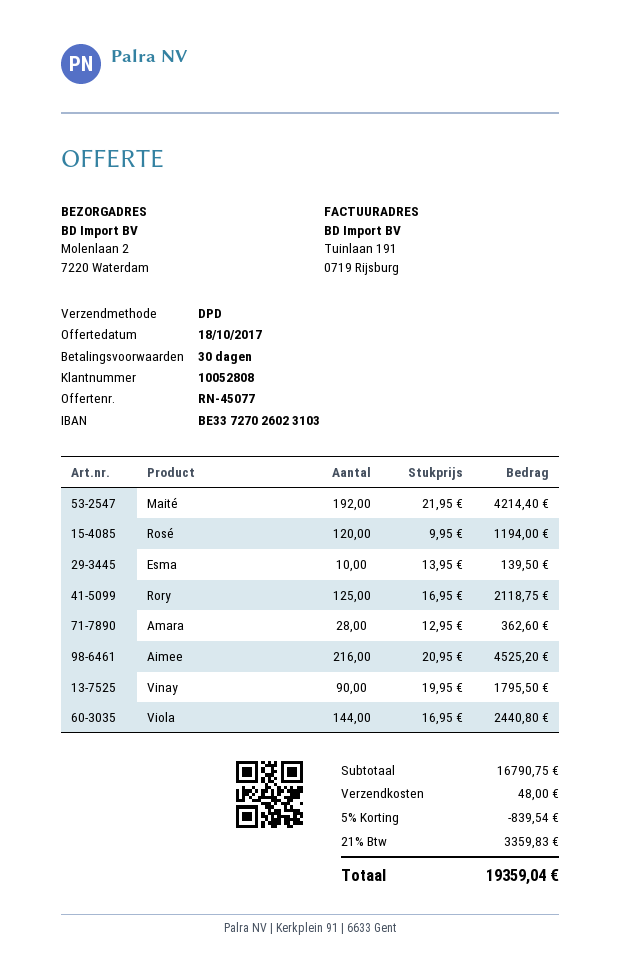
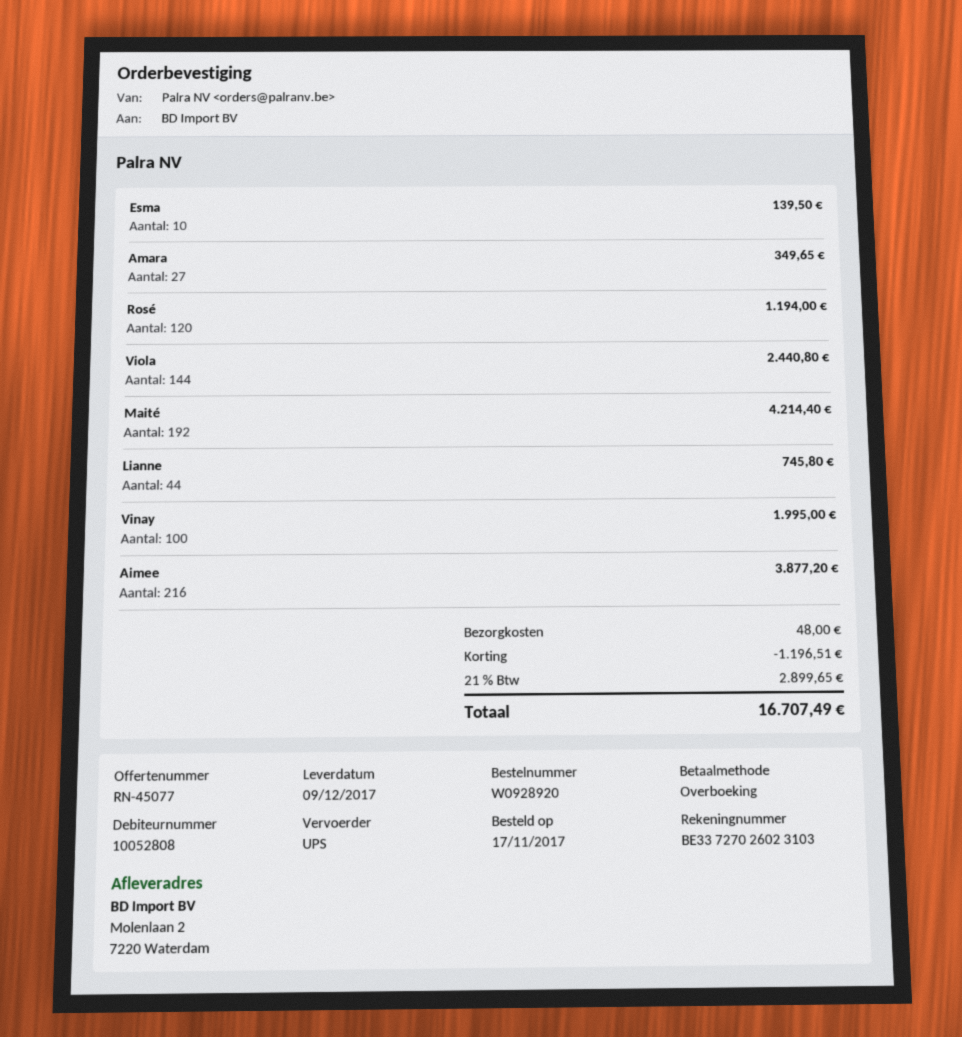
shipping method: DPD -> UPS
Rory: 125 for 2118.75 -> none
Amara: 28 for 362.60 -> 27 for 349.65
Aimee: 216 for 4525.20 -> 216 for 3877.20
Vinay: 90 for 1795.50 -> 100 for 1995.00
Lianne: none -> 44 for 745.80
discount: 839.54 -> 1196.51
tax: 21% = 3359.83 -> 21% = 2899.65
total: 19359.04 -> 16707.49

